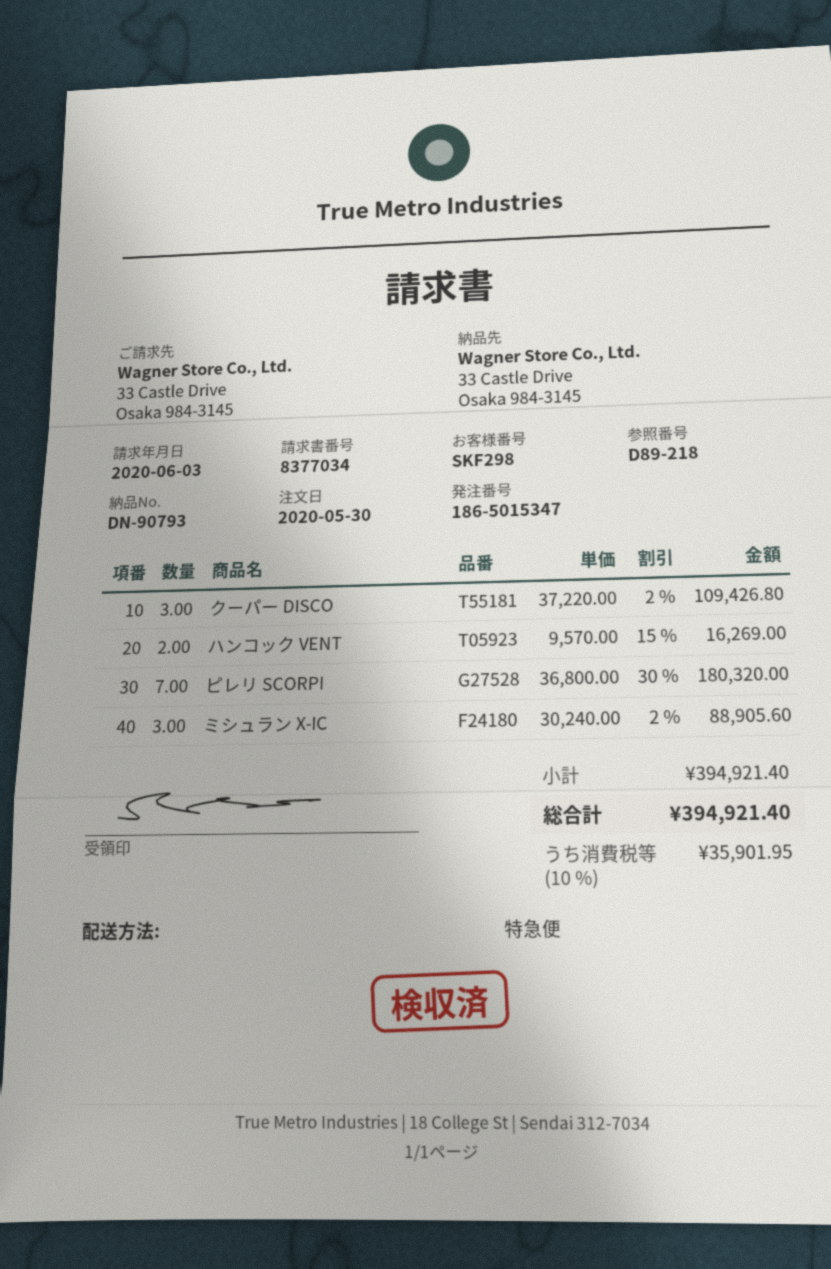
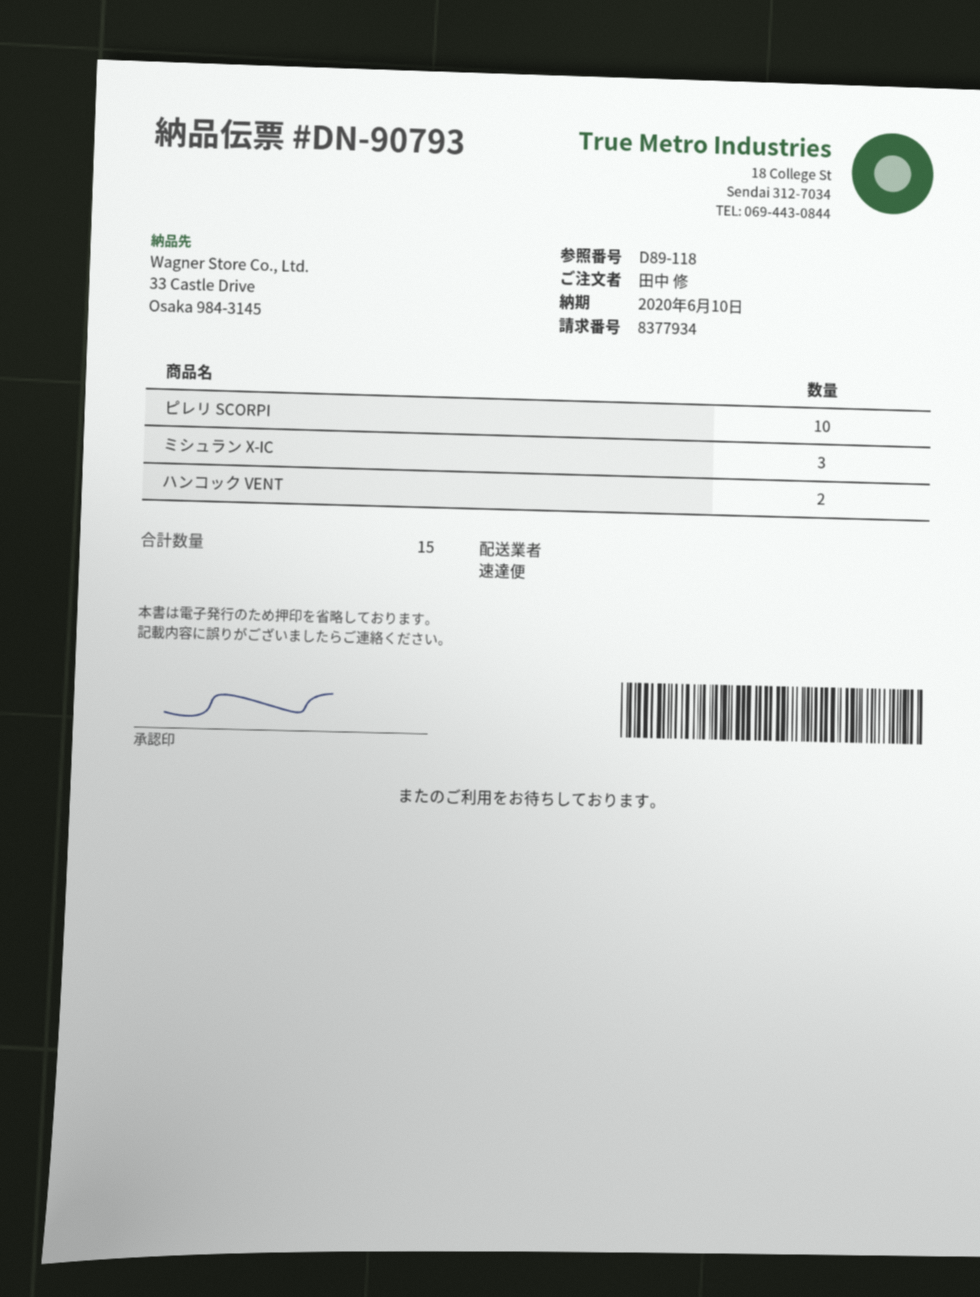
invoice number: 8377034 -> 8377934
reference: D89-218 -> D89-118
クーパー DISCO: 3 -> none
ピレリ SCORPI: 7 -> 10

